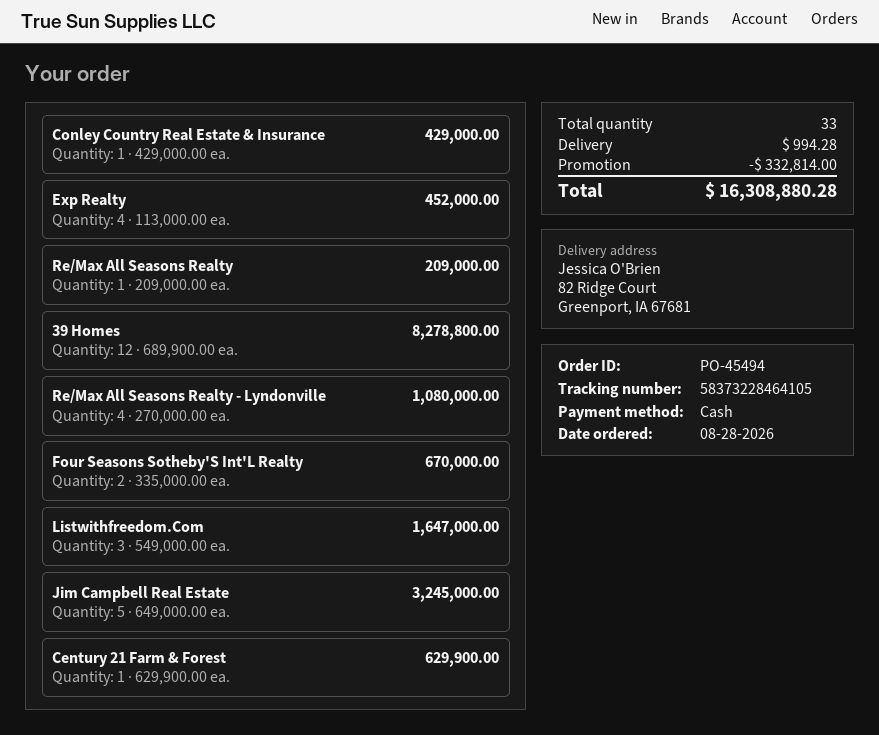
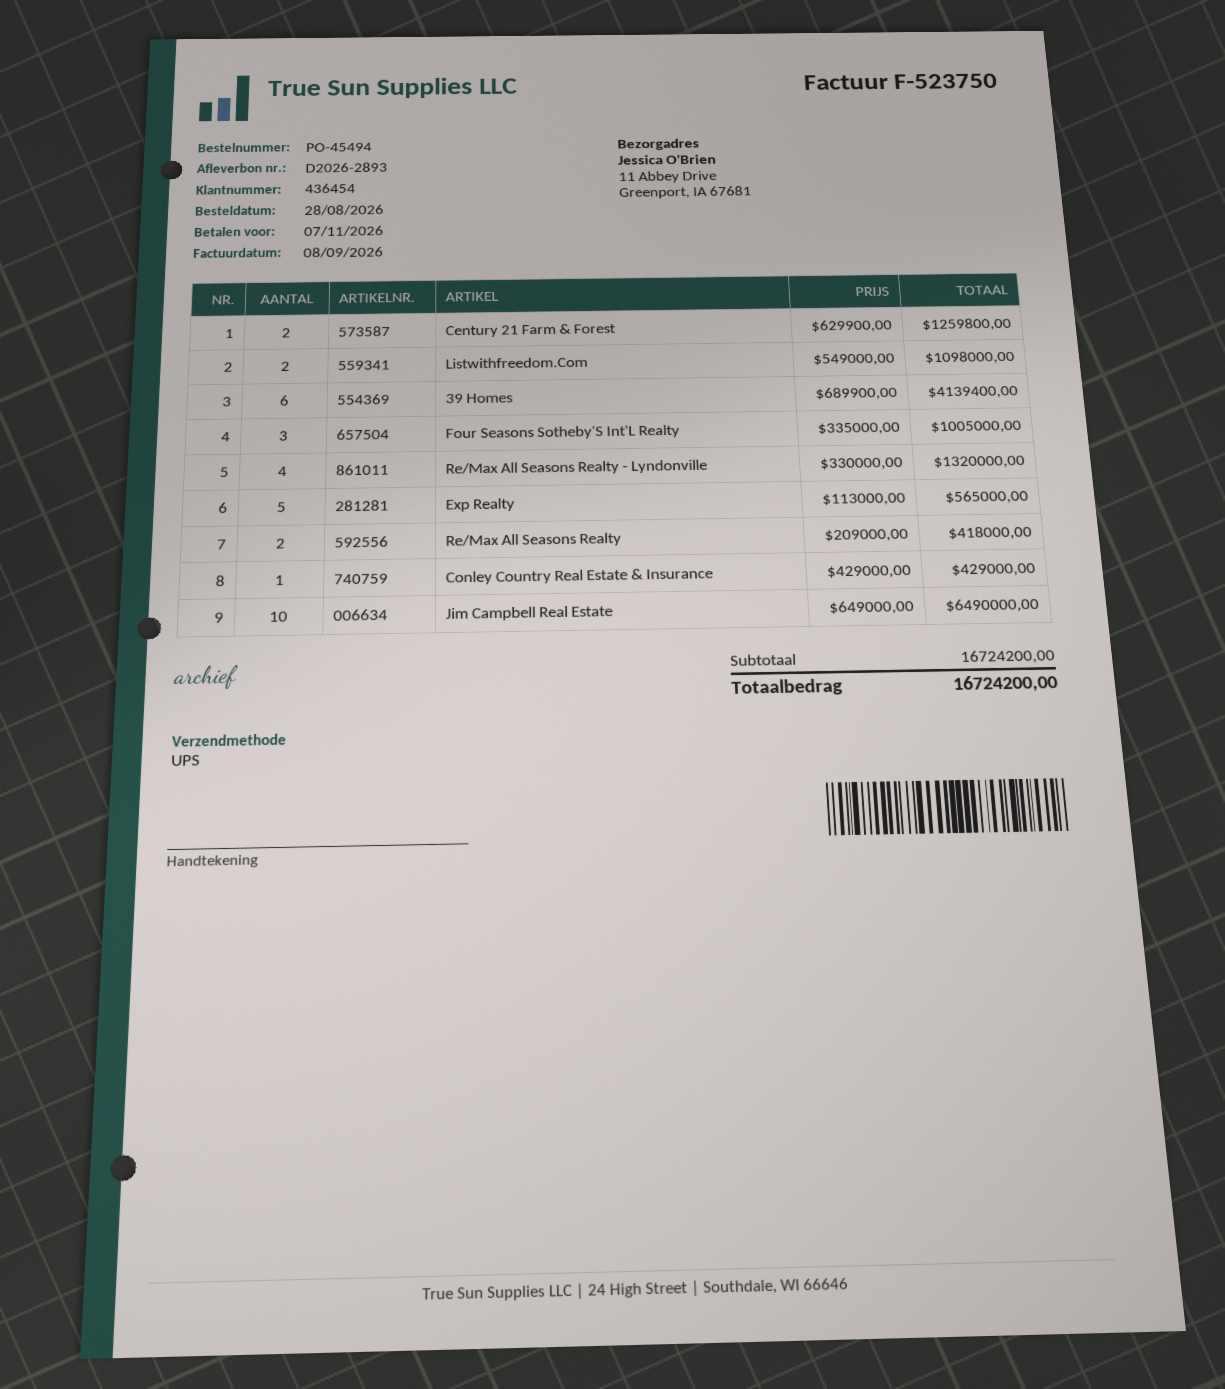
ship to: 82 Ridge Court, Greenport, IA 67681 -> 11 Abbey Drive, Greenport, IA 67681
Exp Realty: 4 x 113000.00 = 452000.00 -> 5 x 113000.00 = 565000.00
Re/Max All Seasons Realty: 1 x 209000.00 = 209000.00 -> 2 x 209000.00 = 418000.00
39 Homes: 12 x 689900.00 = 8278800.00 -> 6 x 689900.00 = 4139400.00
Re/Max All Seasons Realty - Lyndonville: 4 x 270000.00 = 1080000.00 -> 4 x 330000.00 = 1320000.00
Four Seasons Sotheby'S Int'L Realty: 2 x 335000.00 = 670000.00 -> 3 x 335000.00 = 1005000.00
Listwithfreedom.Com: 3 x 549000.00 = 1647000.00 -> 2 x 549000.00 = 1098000.00
Jim Campbell Real Estate: 5 x 649000.00 = 3245000.00 -> 10 x 649000.00 = 6490000.00
Century 21 Farm & Forest: 1 x 629900.00 = 629900.00 -> 2 x 629900.00 = 1259800.00
discount: 332814.00 -> none
shipping: 994.28 -> none
total: 16308880.28 -> 16724200.00

